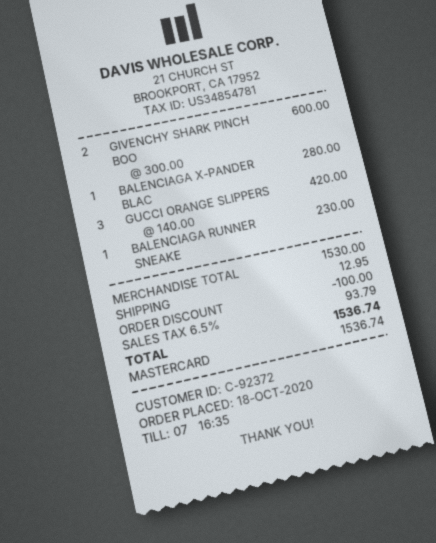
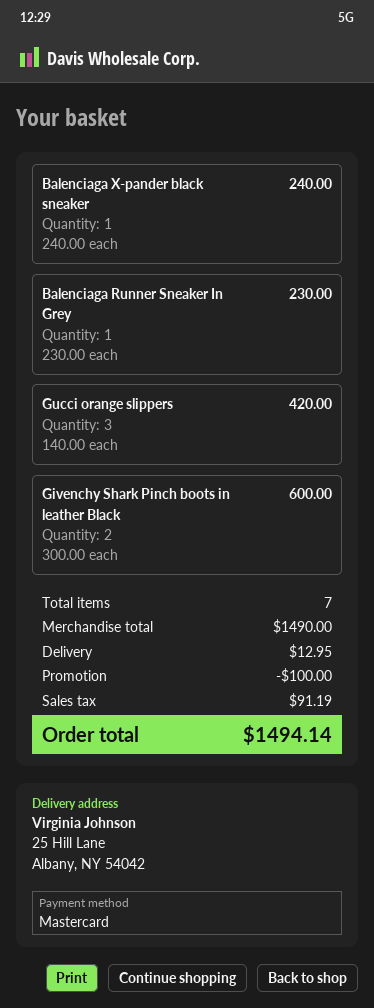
BALENCIAGA X-PANDER BLAC: 1 x 280.00 = 280.00 -> 1 x 240.00 = 240.00
subtotal: 1530.00 -> 1490.00
tax: 93.79 -> 91.19
total: 1536.74 -> 1494.14

